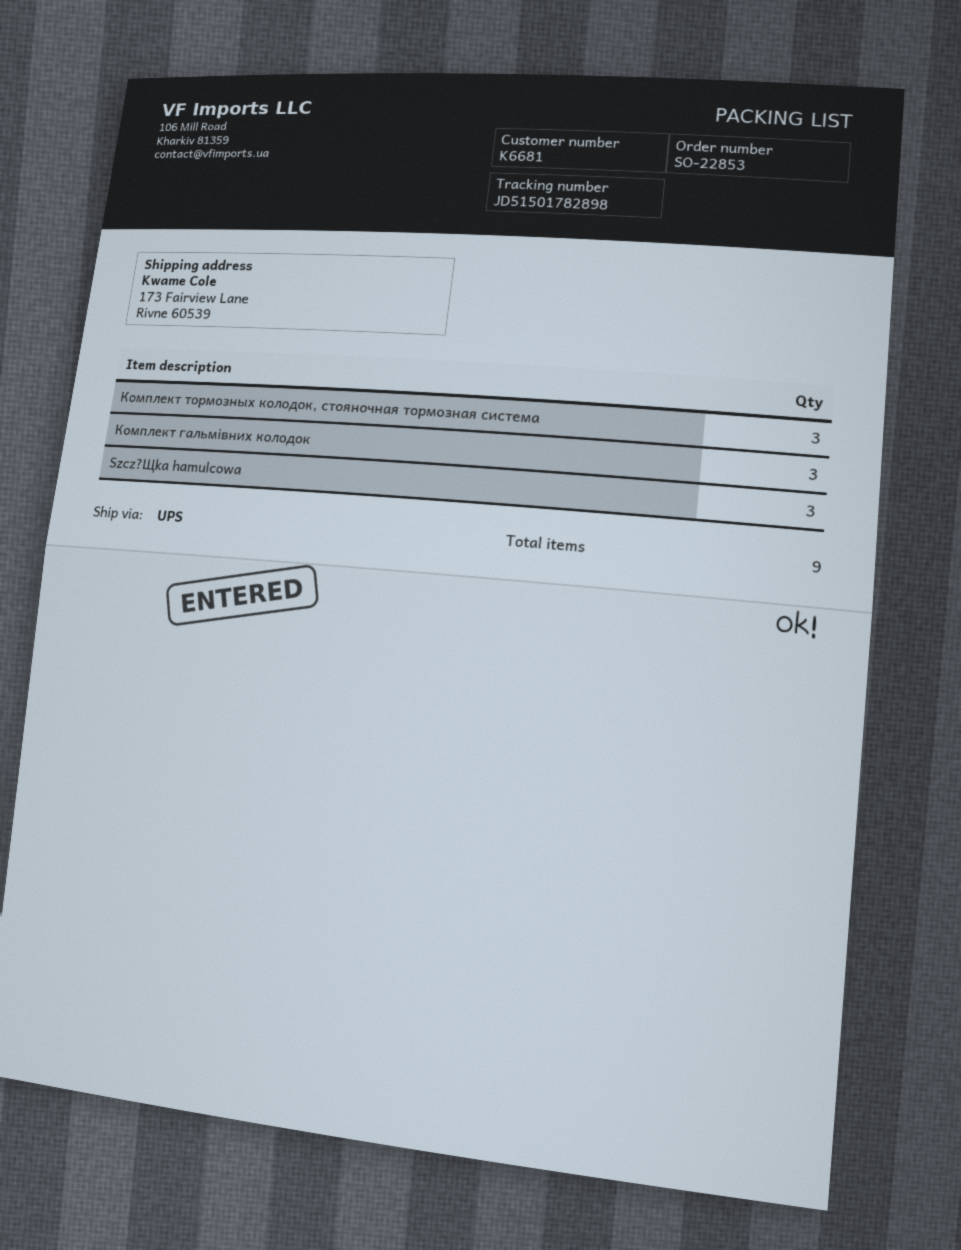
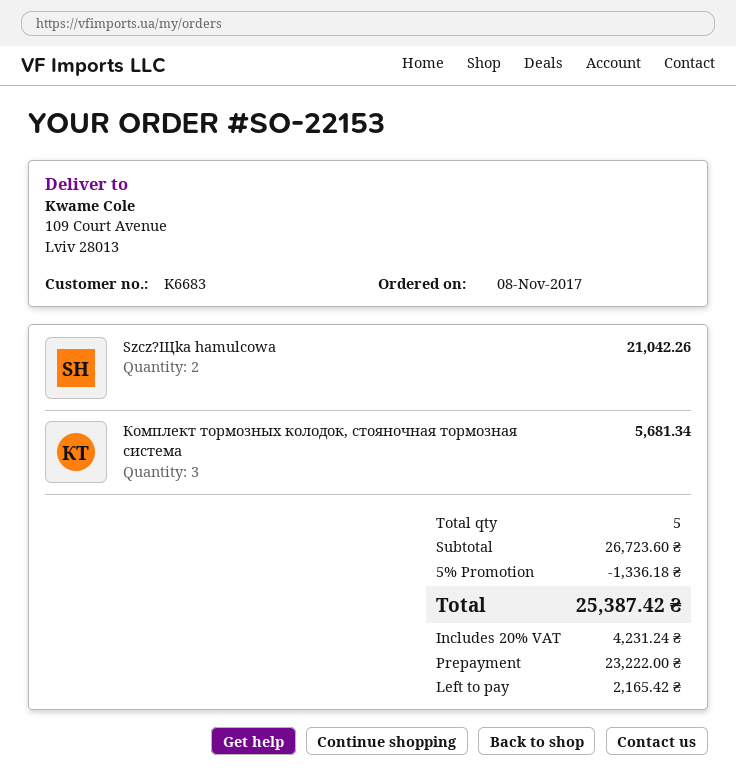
order number: SO-22853 -> SO-22153
customer number: K6681 -> K6683
ship to: 173 Fairview Lane, Rivne 60539 -> 109 Court Avenue, Lviv 28013
Комплект гальмівних колодок: 3 -> none
Szcz?Щka hamulcowa: 3 -> 2
total quantity: 9 -> 5

